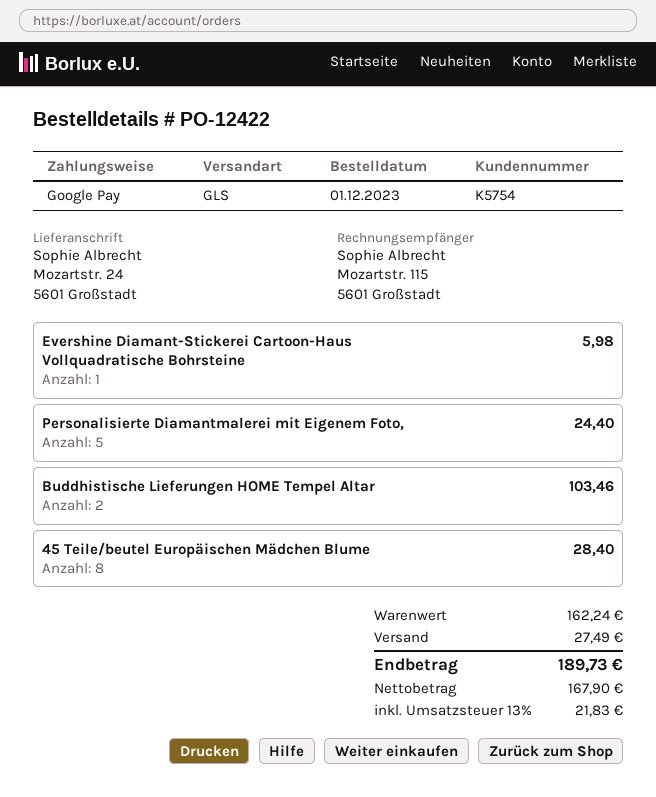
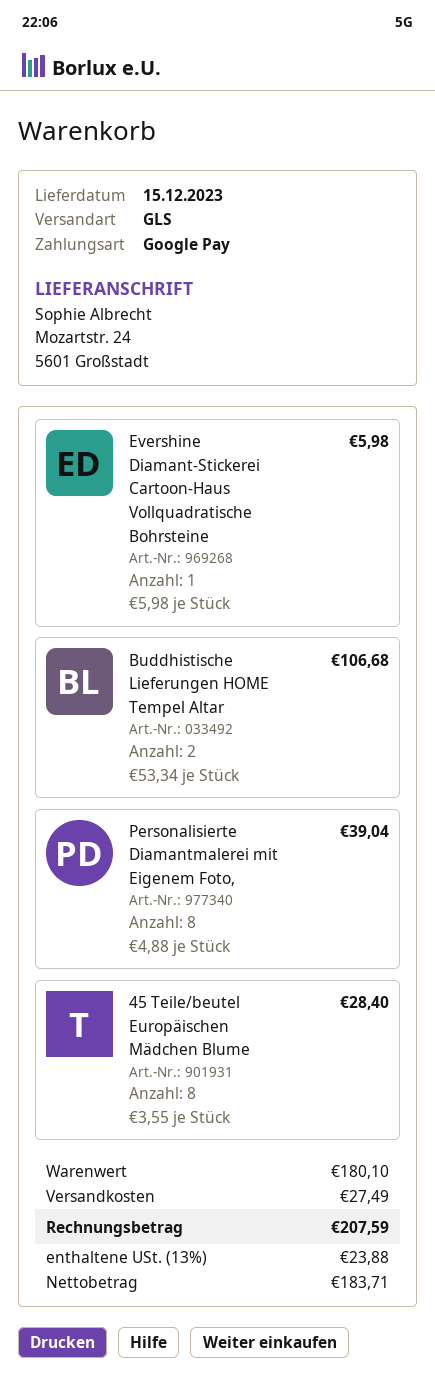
Personalisierte Diamantmalerei mit Eigenem Foto,: 5 for 24.40 -> 8 for 39.04
Buddhistische Lieferungen HOME Tempel Altar: 2 for 103.46 -> 2 for 106.68
subtotal: 162.24 -> 180.10
net: 167.90 -> 183.71
tax: 13% = 21.83 -> 13% = 23.88
total: 189.73 -> 207.59

